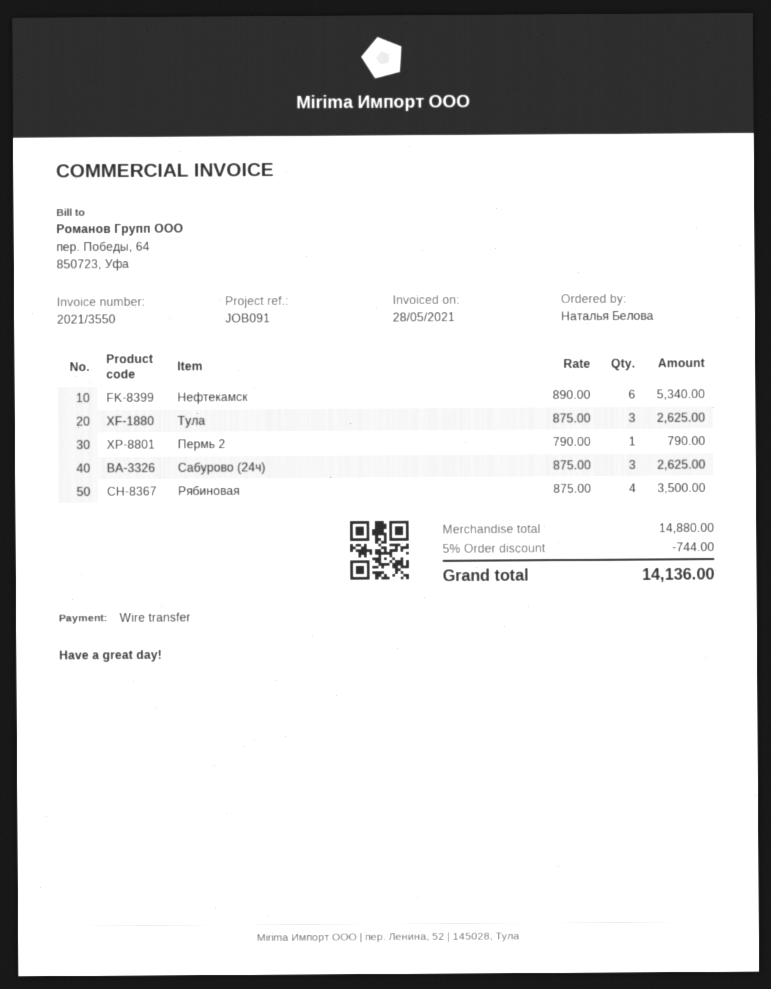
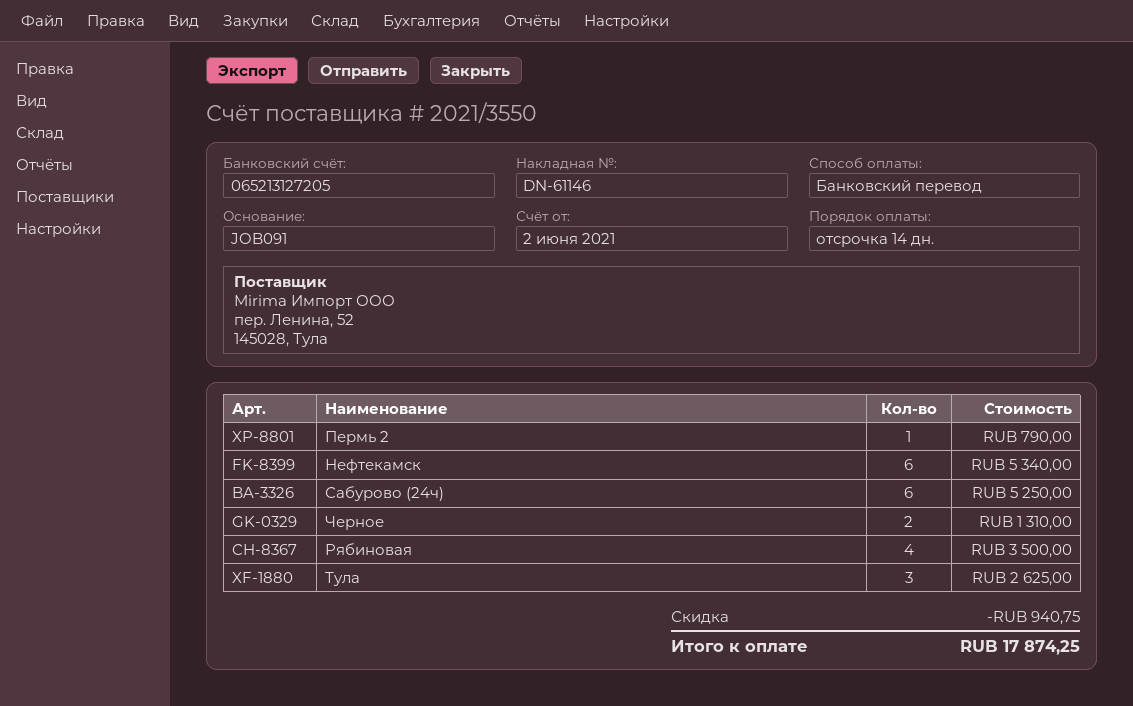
invoice date: 2021-05-28 -> 2021-06-02
Сабурово (24ч): 3 for 2625.00 -> 6 for 5250.00
Черное: none -> 2 for 1310.00
discount: 744.00 -> 940.75
total: 14136.00 -> 17874.25

